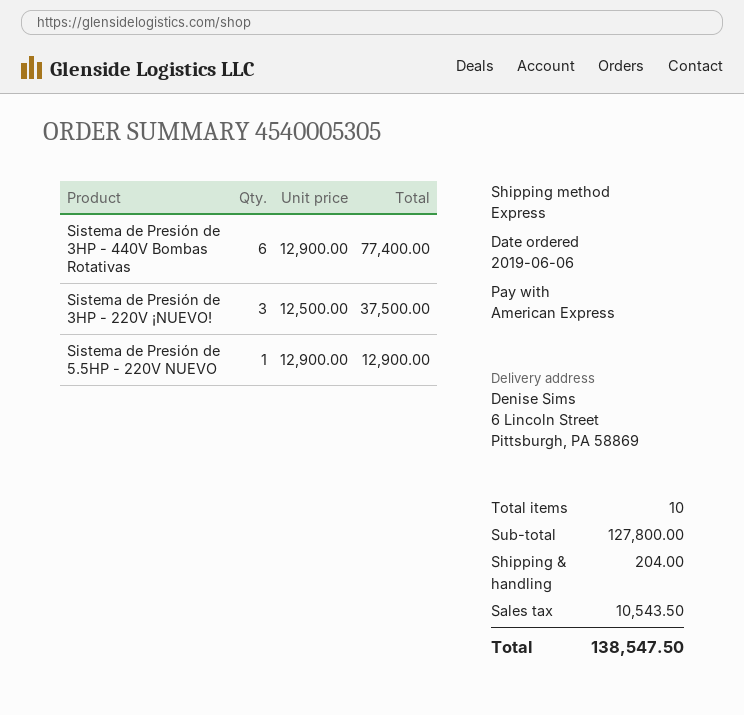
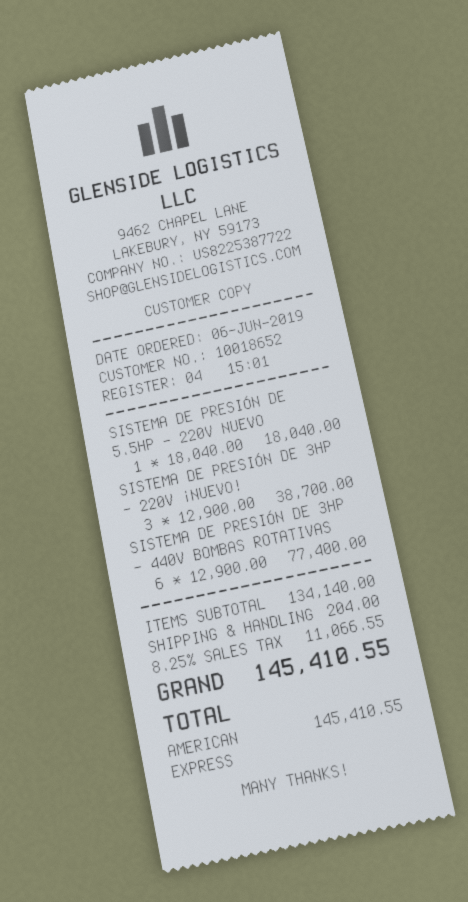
Sistema de Presión de 3HP - 220V ¡NUEVO!: 3 x 12500.00 = 37500.00 -> 3 x 12900.00 = 38700.00
Sistema de Presión de 5.5HP - 220V NUEVO: 1 x 12900.00 = 12900.00 -> 1 x 18040.00 = 18040.00
subtotal: 127800.00 -> 134140.00
tax: 10543.50 -> 11066.55
total: 138547.50 -> 145410.55

